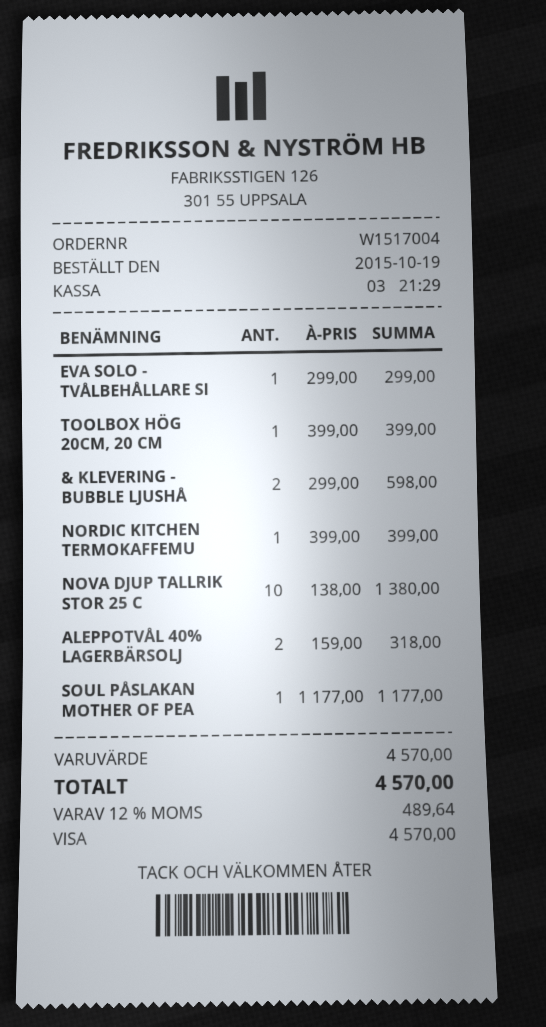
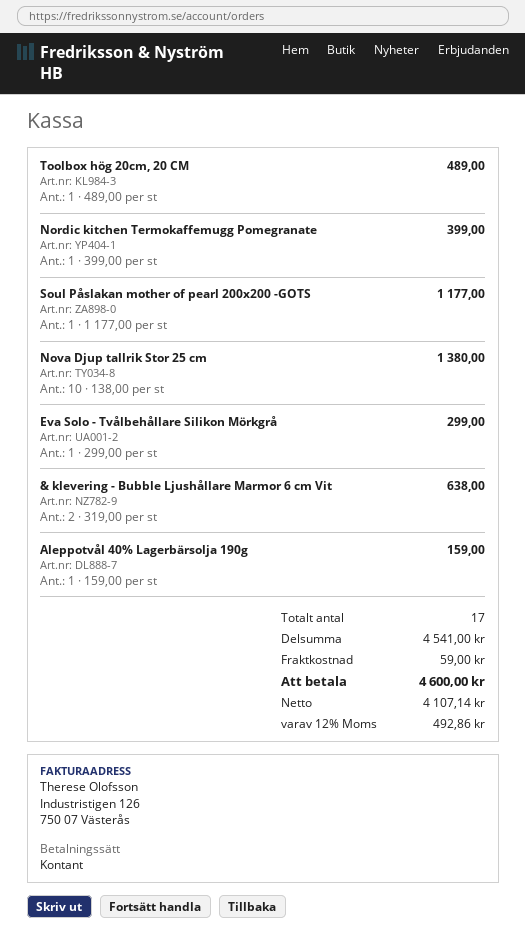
payment method: Visa -> cash
TOOLBOX HÖG 20CM, 20 CM: 1 x 399.00 = 399.00 -> 1 x 489.00 = 489.00
& KLEVERING - BUBBLE LJUSHÅ: 2 x 299.00 = 598.00 -> 2 x 319.00 = 638.00
ALEPPOTVÅL 40% LAGERBÄRSOLJ: 2 x 159.00 = 318.00 -> 1 x 159.00 = 159.00
subtotal: 4570.00 -> 4541.00
shipping: none -> 59.00
tax: 12% = 489.64 -> 12% = 492.86
total: 4570.00 -> 4600.00

